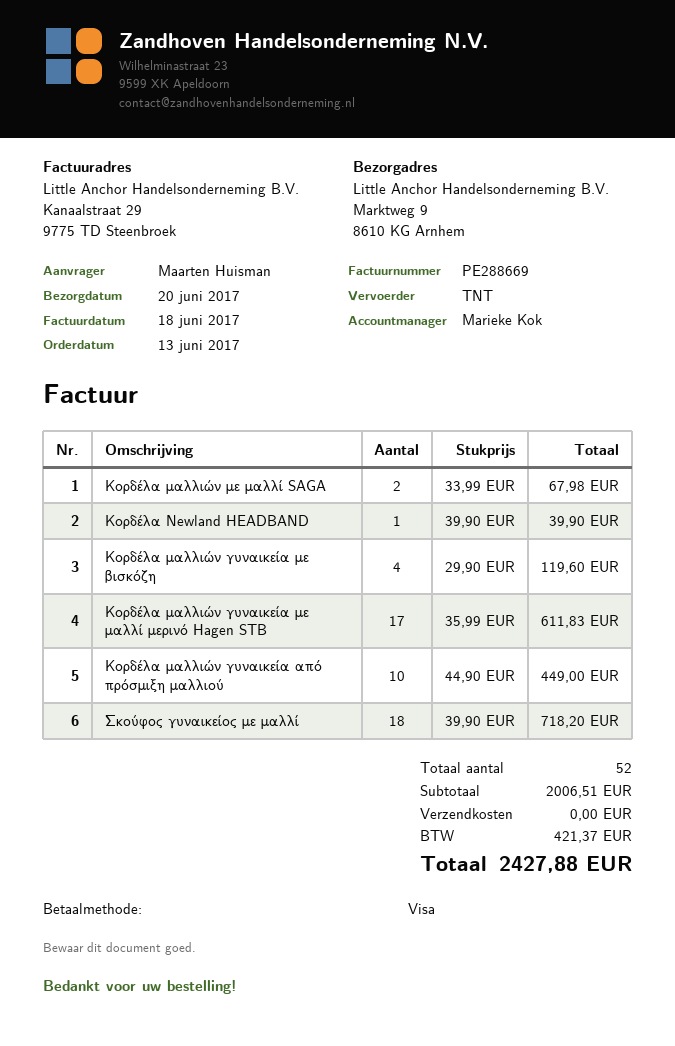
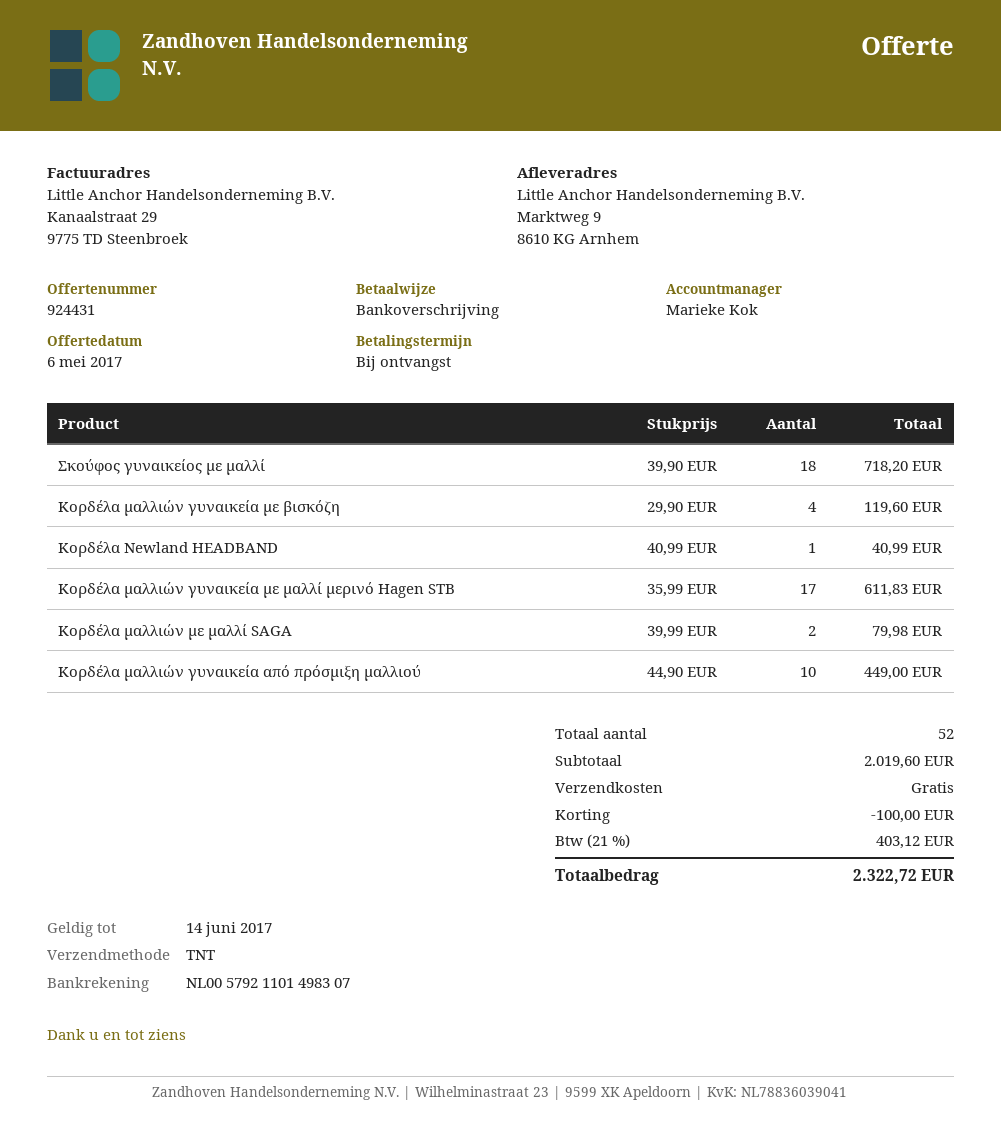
payment method: Visa -> bank transfer
Κορδέλα μαλλιών με μαλλί SAGA: 2 x 33.99 = 67.98 -> 2 x 39.99 = 79.98
Κορδέλα Newland HEADBAND: 1 x 39.90 = 39.90 -> 1 x 40.99 = 40.99
subtotal: 2006.51 -> 2019.60
discount: none -> 100.00
tax: 421.37 -> 403.12
total: 2427.88 -> 2322.72

